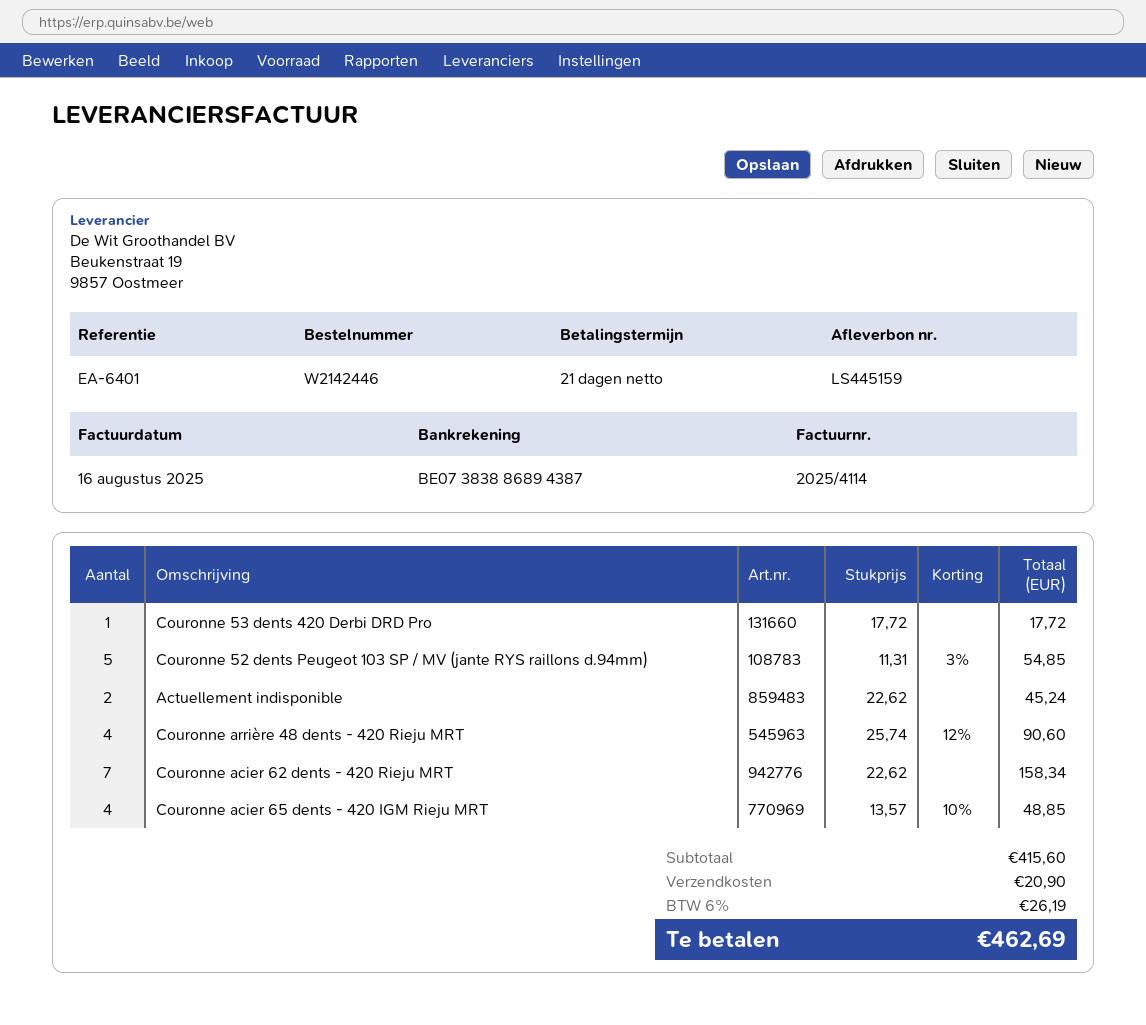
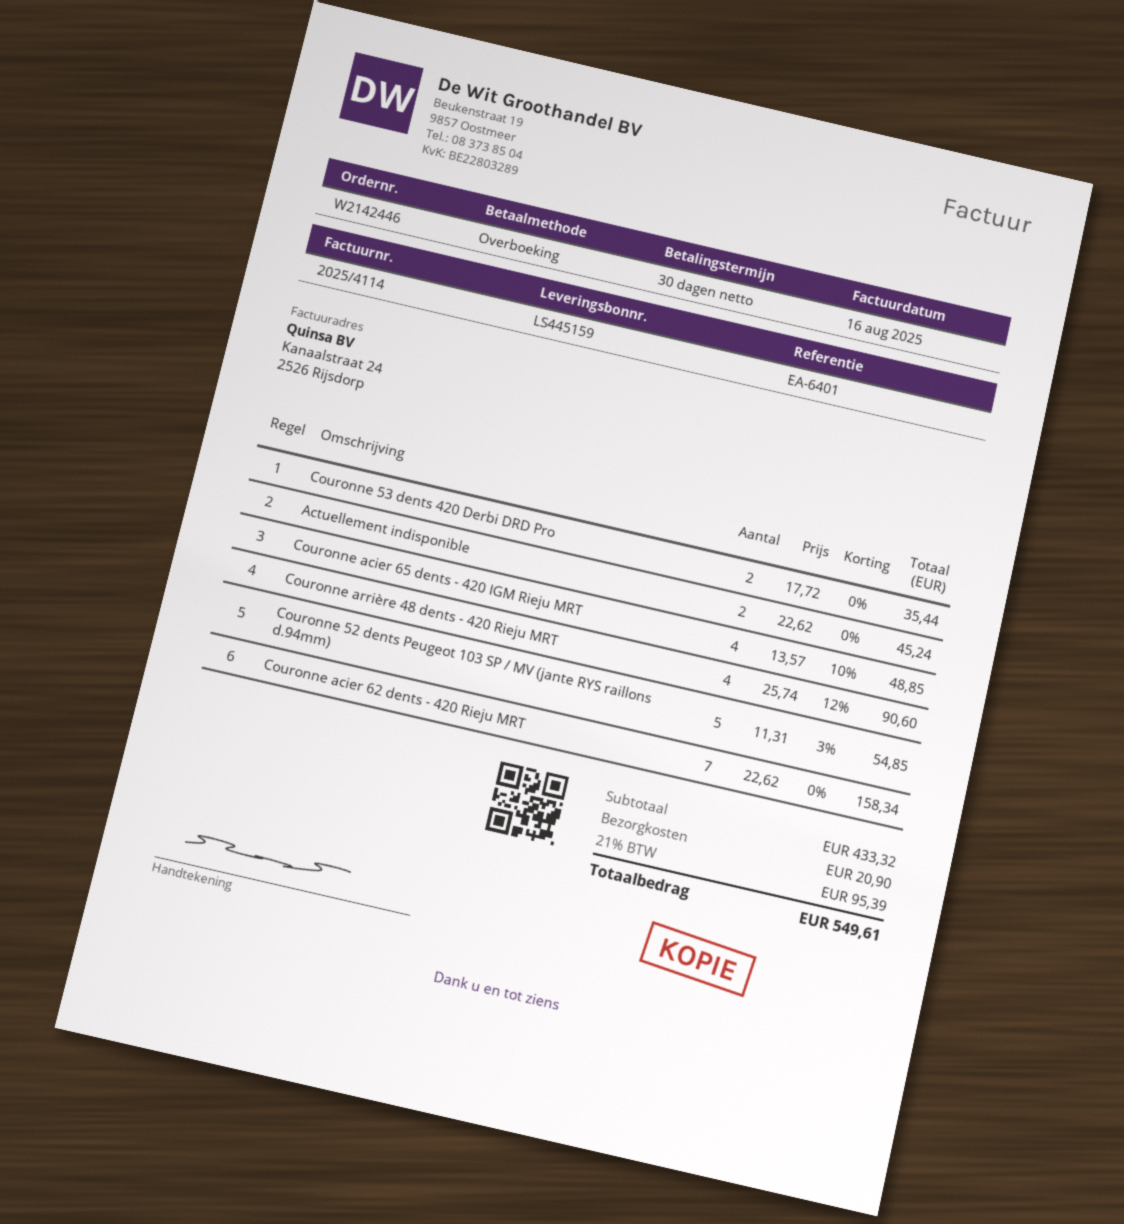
payment terms: 21 days -> 30 days
Couronne 53 dents 420 Derbi DRD Pro: 1 x 17.72 = 17.72 -> 2 x 17.72 = 35.44
subtotal: 415.60 -> 433.32
tax: 6% = 26.19 -> 21% = 95.39
total: 462.69 -> 549.61

